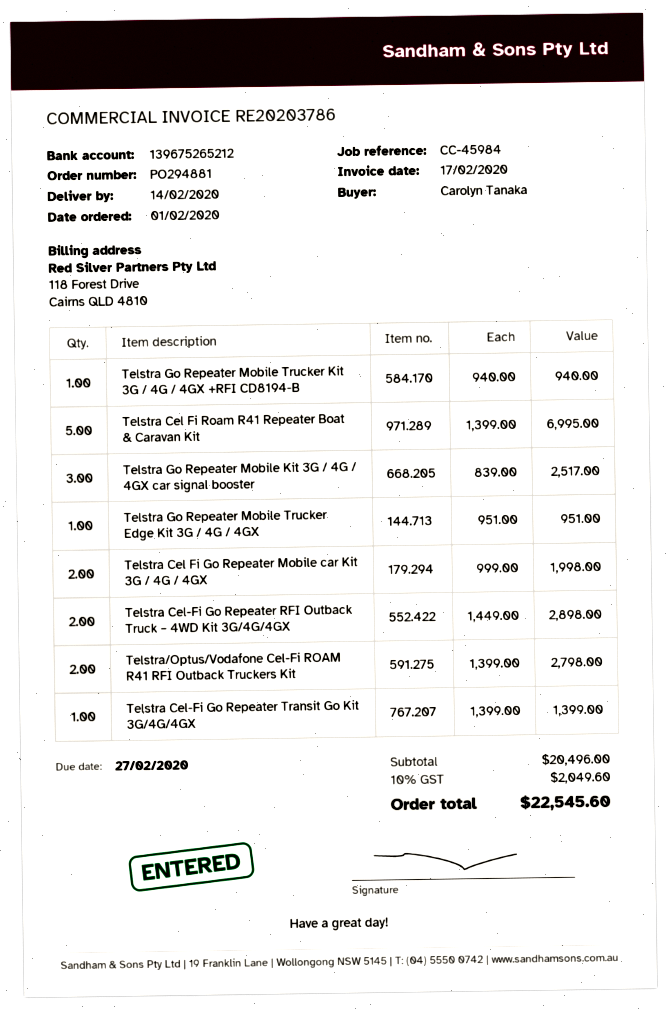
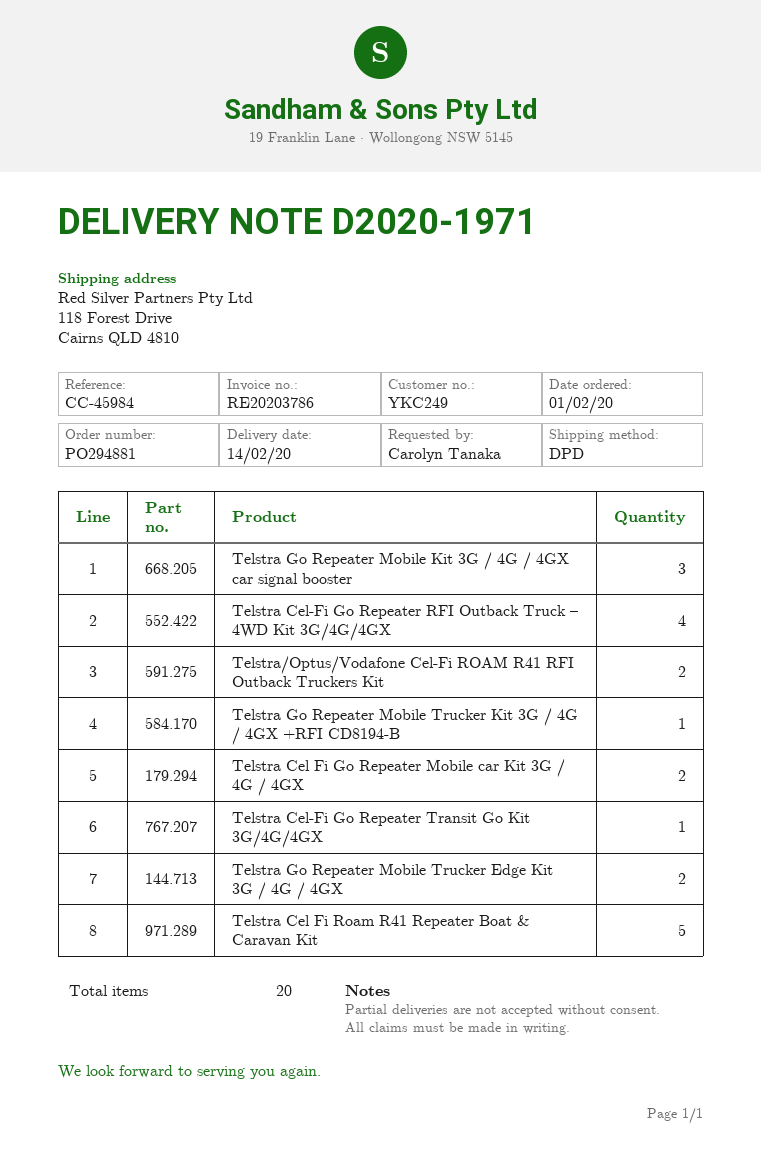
Telstra Go Repeater Mobile Trucker Edge Kit 3G / 4G / 4GX: 1 -> 2
Telstra Cel-Fi Go Repeater RFI Outback Truck – 4WD Kit 3G/4G/4GX: 2 -> 4

